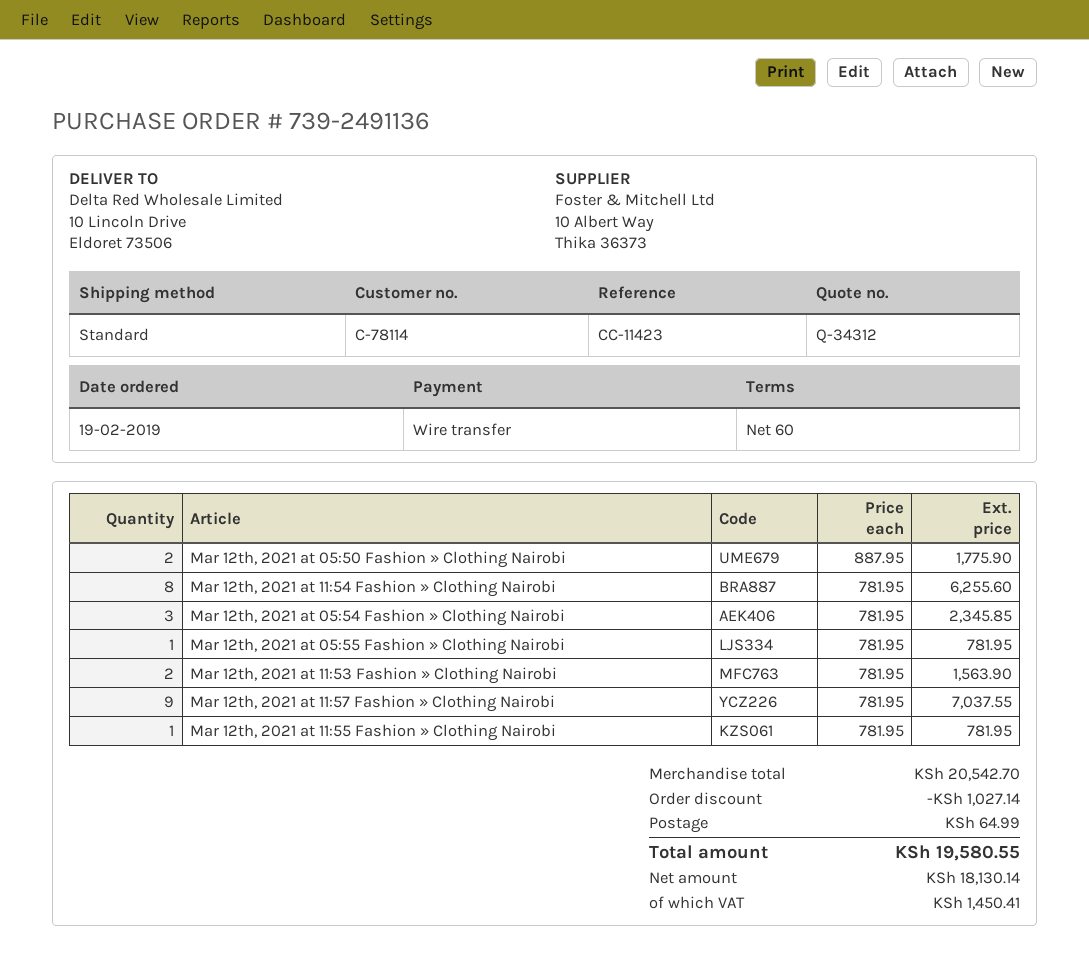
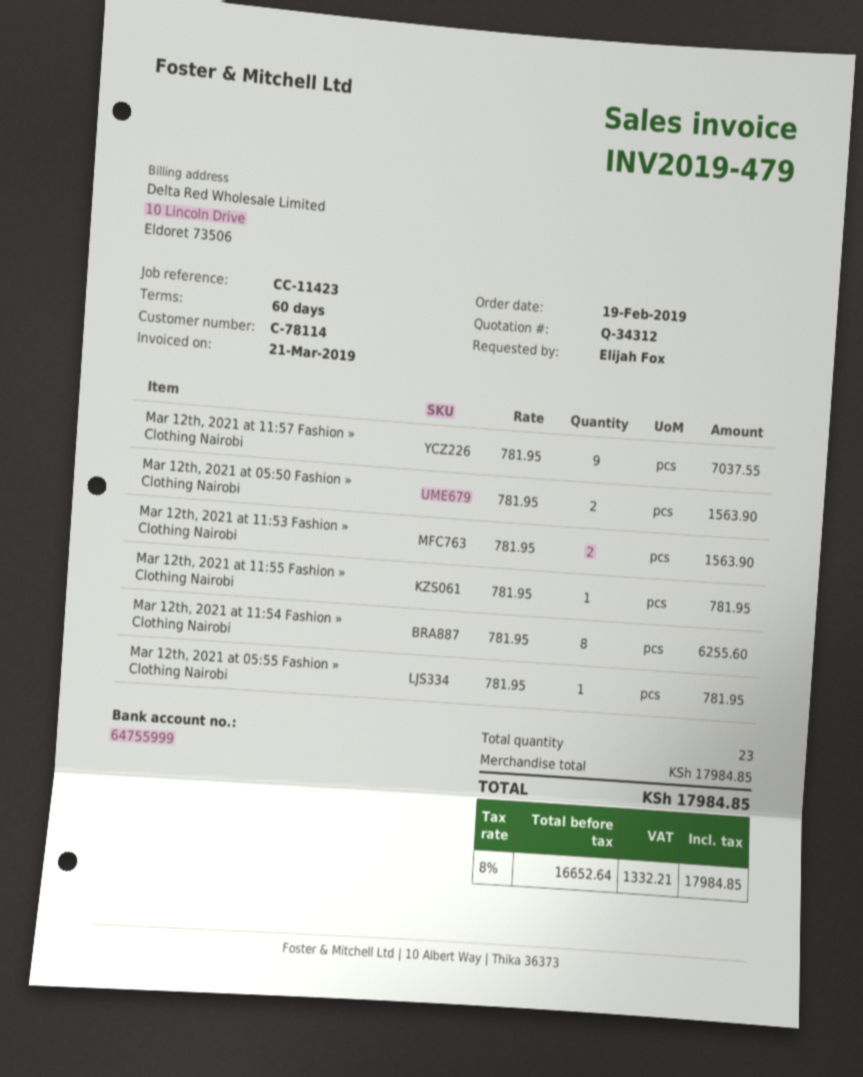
Mar 12th, 2021 at 05:50 Fashion » Clothing Nairobi: 2 x 887.95 = 1775.90 -> 2 x 781.95 = 1563.90
Mar 12th, 2021 at 05:54 Fashion » Clothing Nairobi: 3 x 781.95 = 2345.85 -> none
subtotal: 20542.70 -> 17984.85
discount: 1027.14 -> none
shipping: 64.99 -> none
net: 18130.14 -> 16652.64
tax: 1450.41 -> 1332.21
total: 19580.55 -> 17984.85

